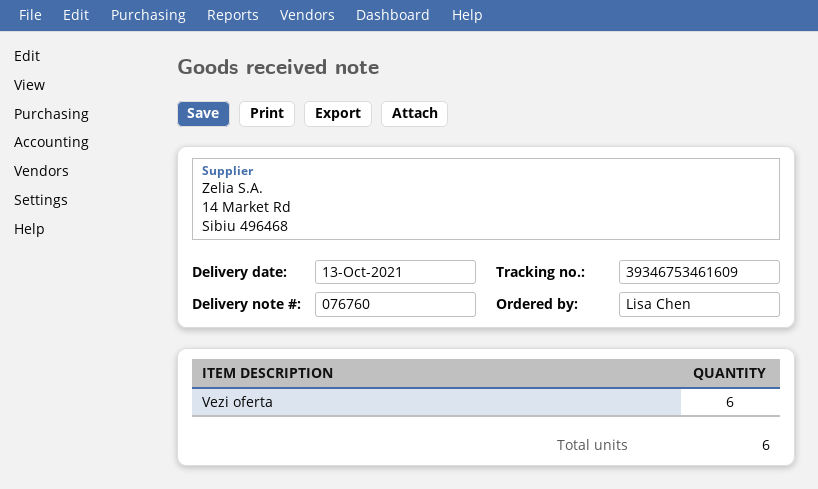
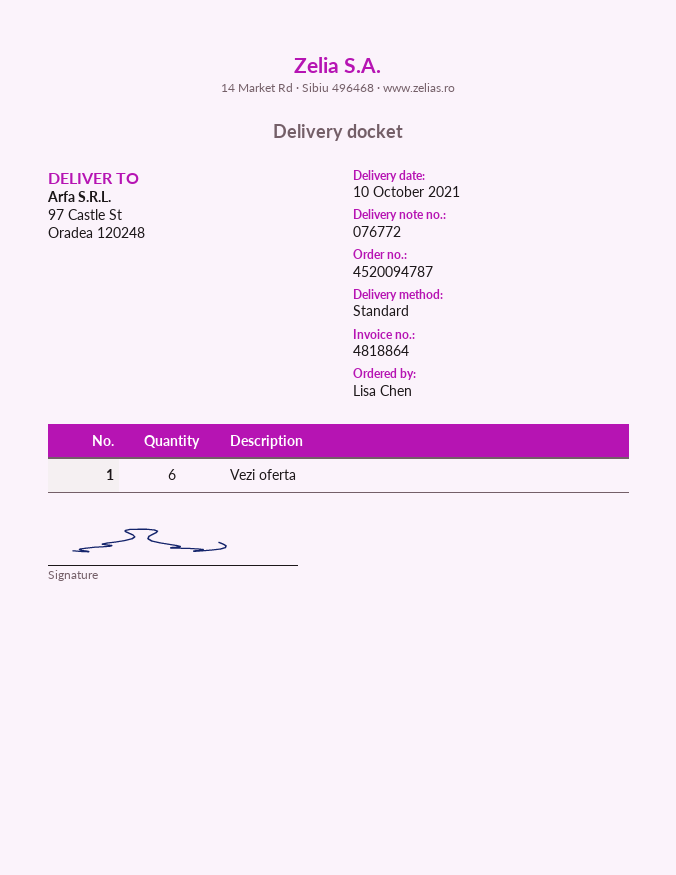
delivery note number: 076760 -> 076772
delivery date: 2021-10-13 -> 2021-10-10

